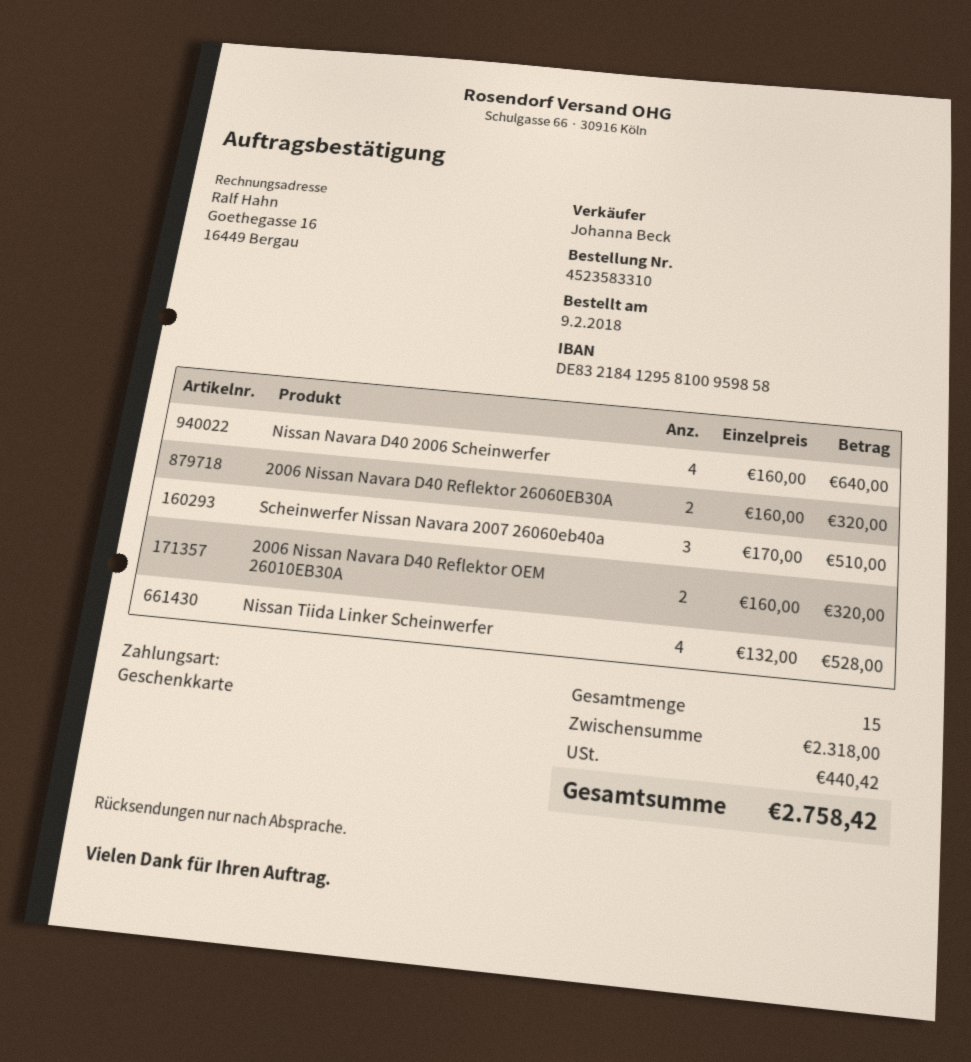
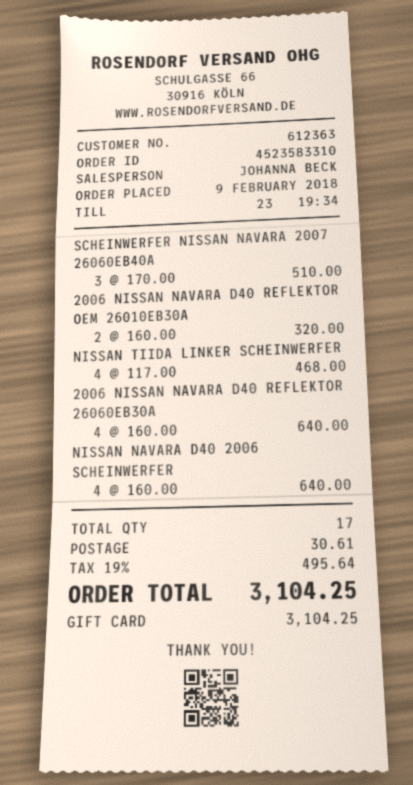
2006 Nissan Navara D40 Reflektor 26060EB30A: 2 x 160.00 = 320.00 -> 4 x 160.00 = 640.00
Nissan Tiida Linker Scheinwerfer: 4 x 132.00 = 528.00 -> 4 x 117.00 = 468.00
total quantity: 15 -> 17
shipping: none -> 30.61
tax: 440.42 -> 495.64
total: 2758.42 -> 3104.25

